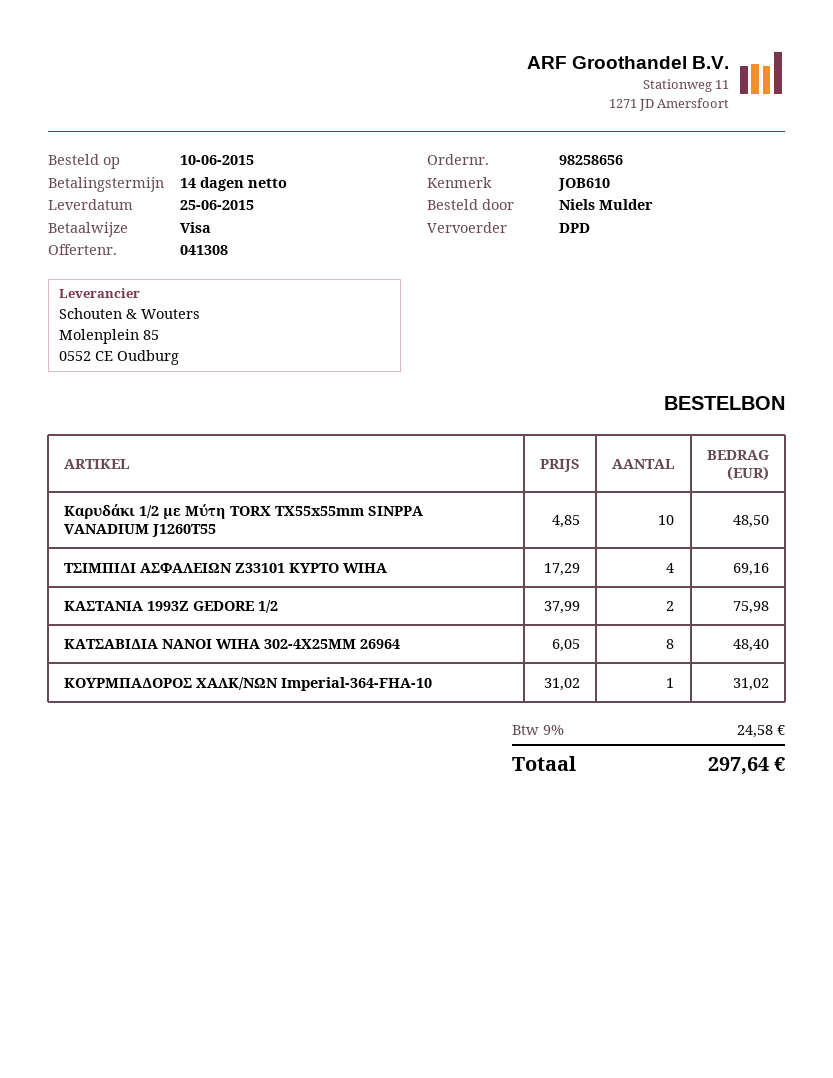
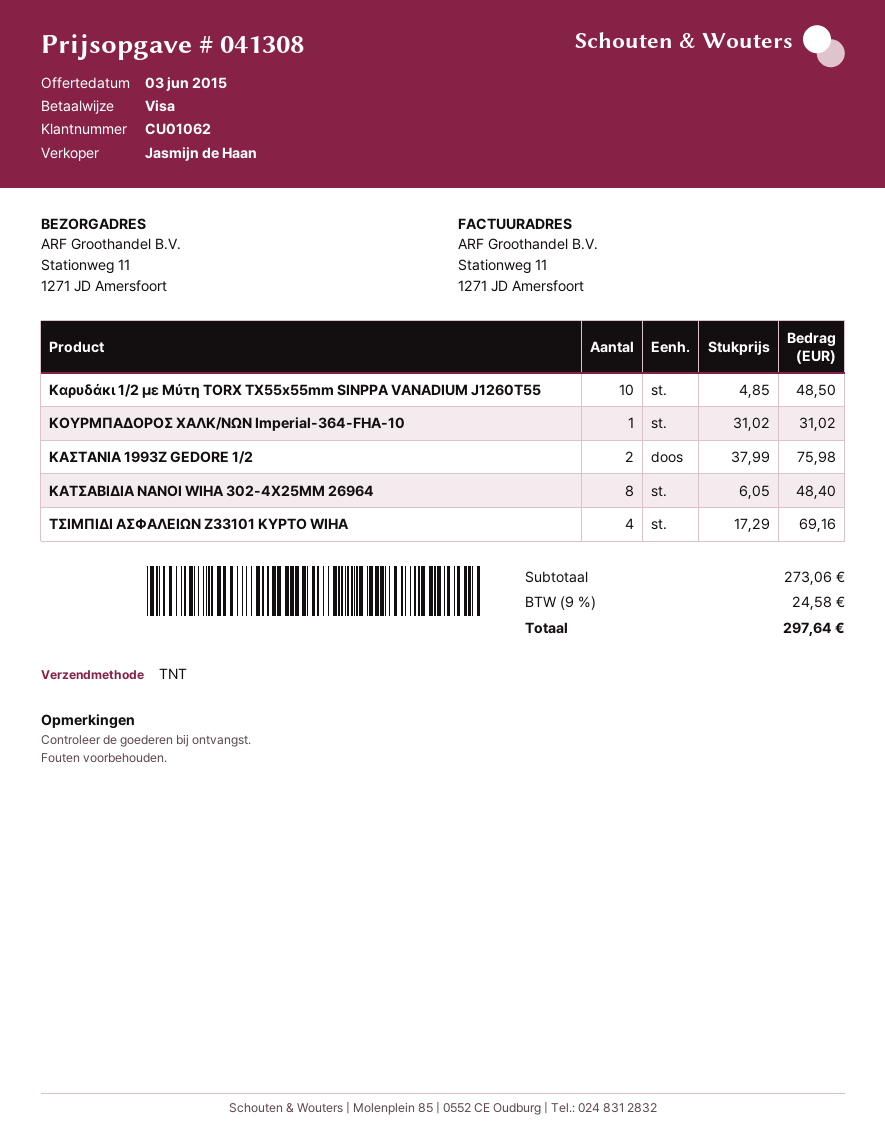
shipping method: DPD -> TNT

